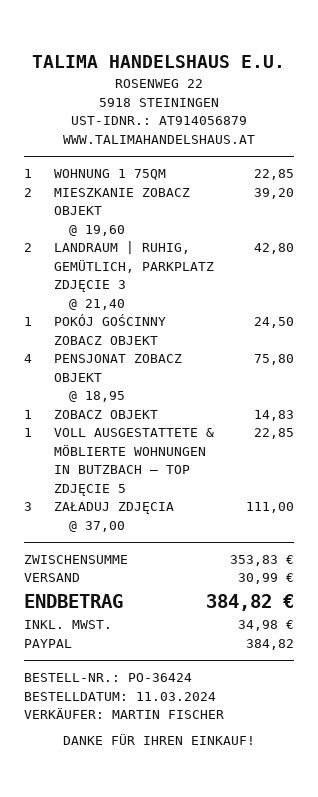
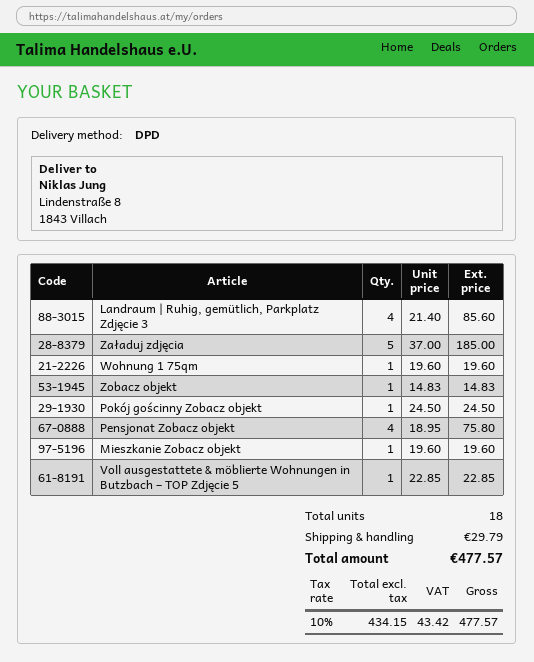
WOHNUNG 1 75QM: 1 x 22.85 = 22.85 -> 1 x 19.60 = 19.60
MIESZKANIE ZOBACZ OBJEKT: 2 x 19.60 = 39.20 -> 1 x 19.60 = 19.60
LANDRAUM | RUHIG, GEMÜTLICH, PARKPLATZ ZDJĘCIE 3: 2 x 21.40 = 42.80 -> 4 x 21.40 = 85.60
ZAŁADUJ ZDJĘCIA: 3 x 37.00 = 111.00 -> 5 x 37.00 = 185.00
shipping: 30.99 -> 29.79
tax: 34.98 -> 43.42
total: 384.82 -> 477.57

